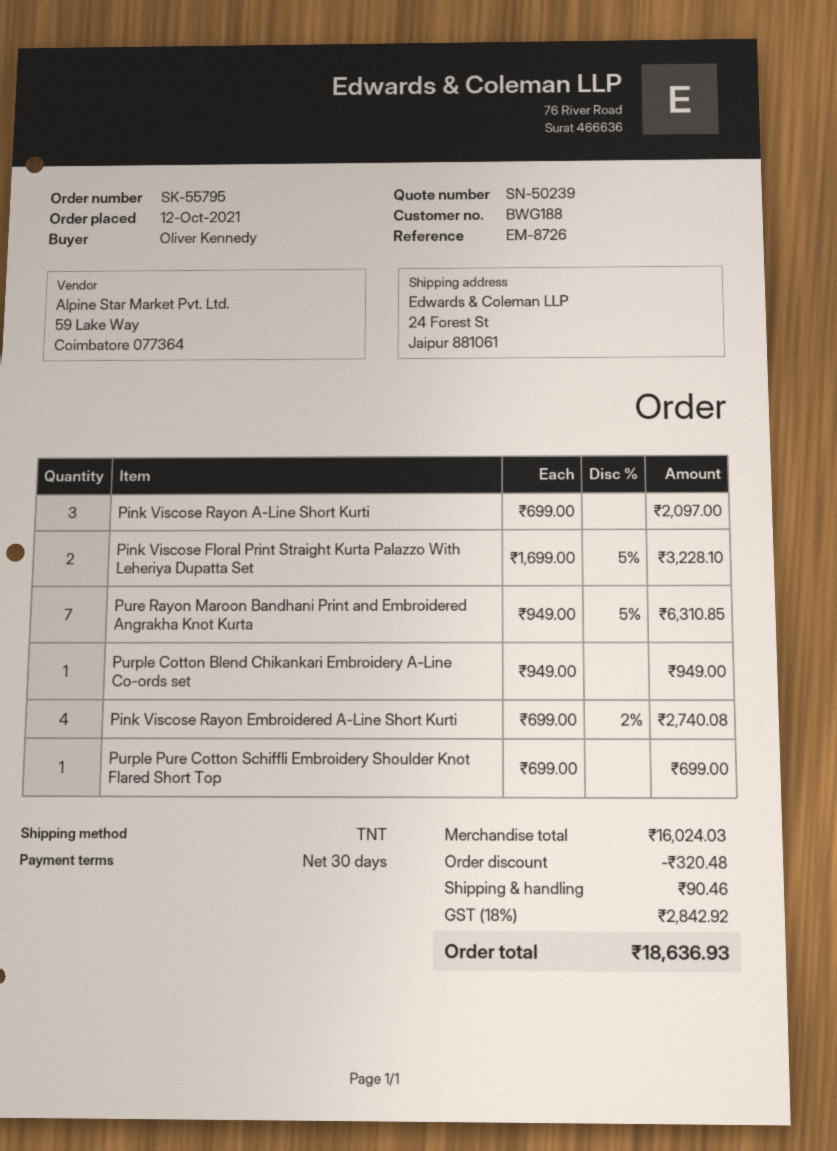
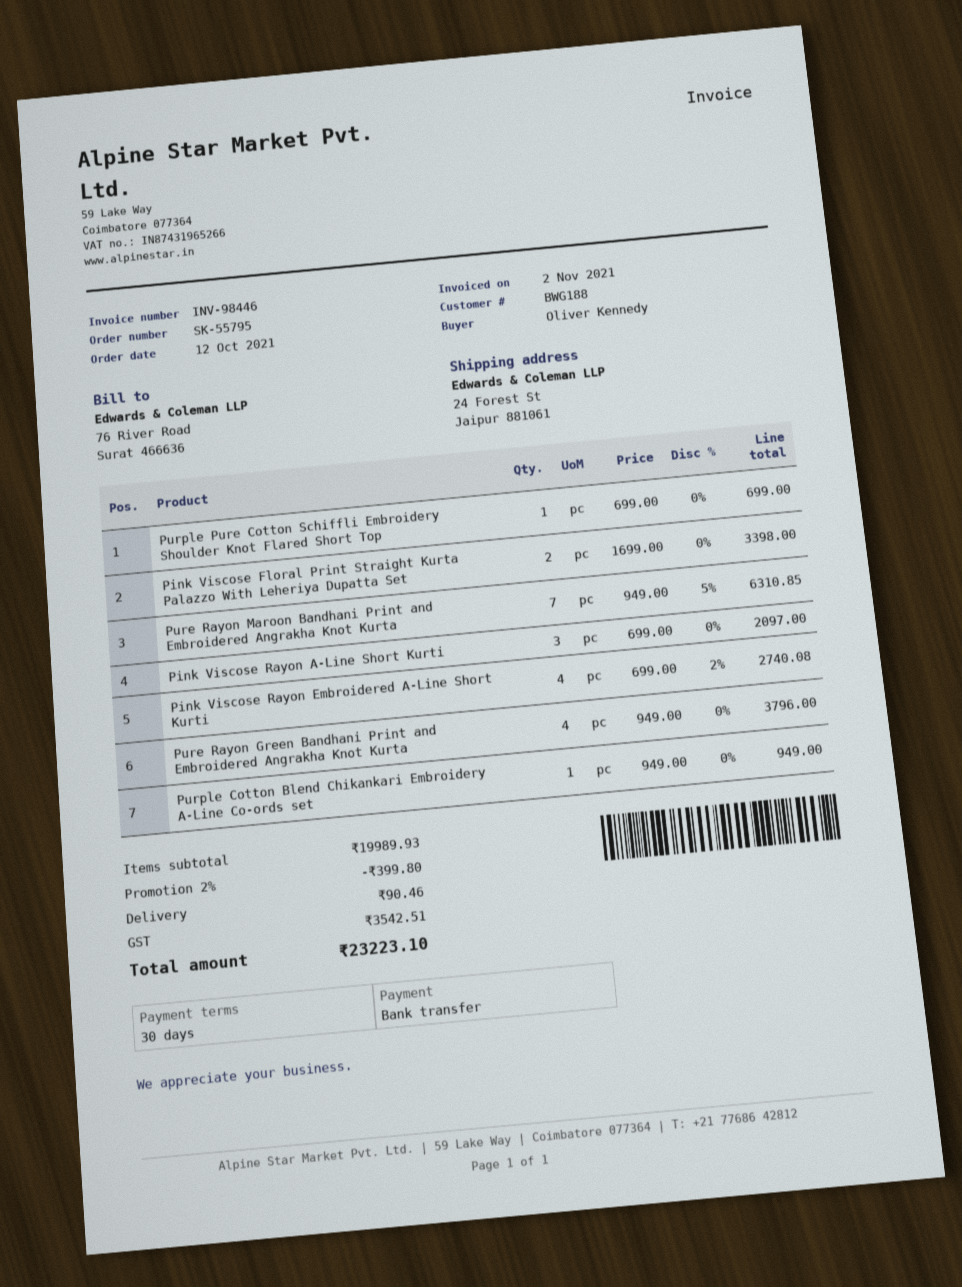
Pink Viscose Floral Print Straight Kurta Palazzo With Leheriya Dupatta Set: 2 x 1699.00 - 5% = 3228.10 -> 2 x 1699.00 = 3398.00
Pure Rayon Green Bandhani Print and Embroidered Angrakha Knot Kurta: none -> 4 x 949.00 = 3796.00
subtotal: 16024.03 -> 19989.93
discount: 320.48 -> 399.80
tax: 2842.92 -> 3542.51
total: 18636.93 -> 23223.10

